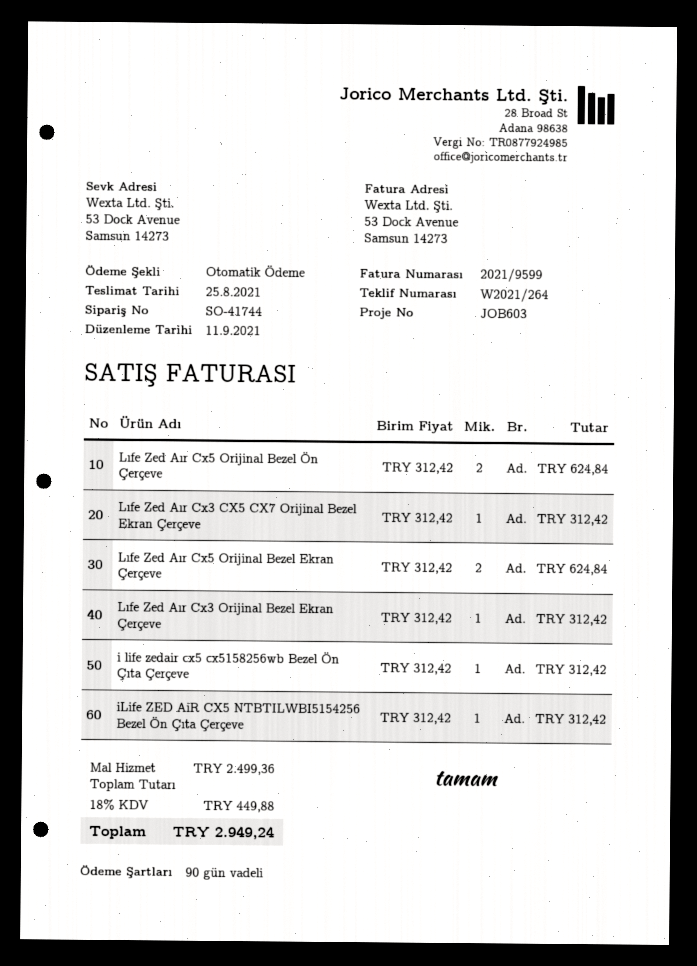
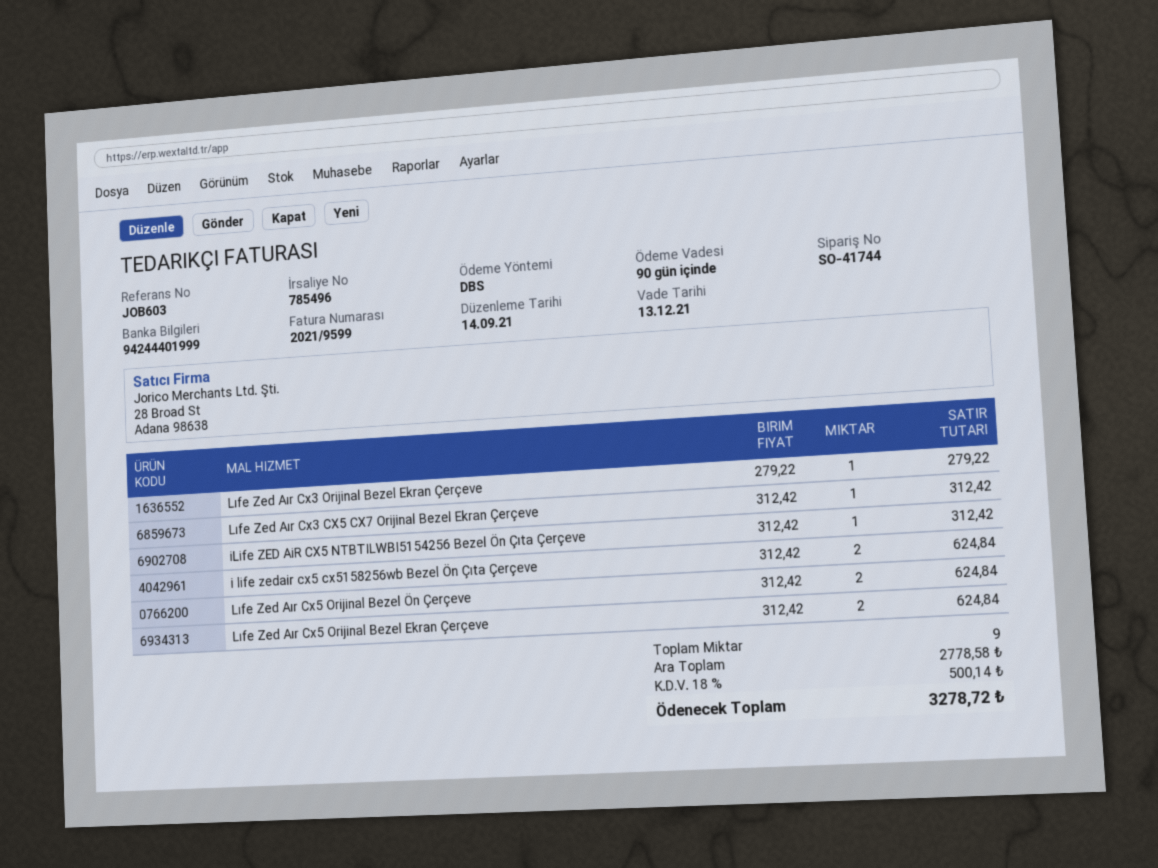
invoice date: 2021-09-11 -> 2021-09-14
Lıfe Zed Aır Cx3 Orijinal Bezel Ekran Çerçeve: 1 x 312.42 = 312.42 -> 1 x 279.22 = 279.22
i life zedair cx5 cx5158256wb Bezel Ön Çıta Çerçeve: 1 x 312.42 = 312.42 -> 2 x 312.42 = 624.84
subtotal: 2499.36 -> 2778.58
tax: 18% = 449.88 -> 18% = 500.14
total: 2949.24 -> 3278.72

